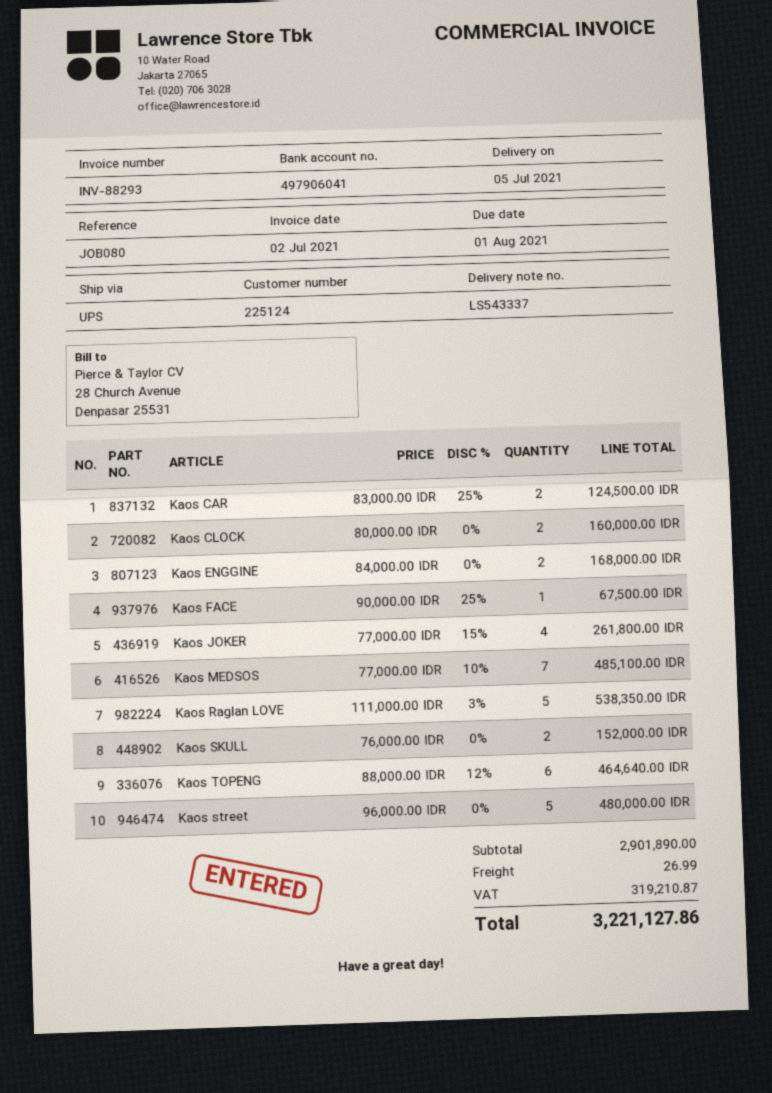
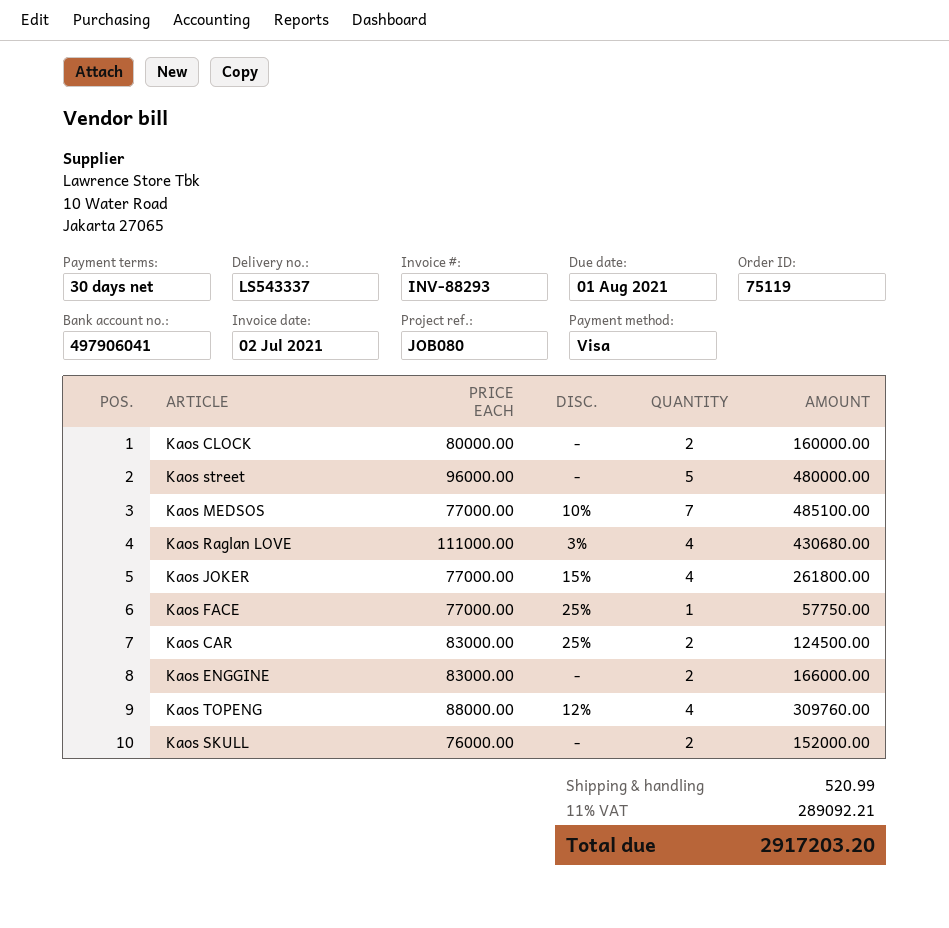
Kaos ENGGINE: 2 x 84000.00 = 168000.00 -> 2 x 83000.00 = 166000.00
Kaos FACE: 1 x 90000.00 - 25% = 67500.00 -> 1 x 77000.00 - 25% = 57750.00
Kaos Raglan LOVE: 5 x 111000.00 - 3% = 538350.00 -> 4 x 111000.00 - 3% = 430680.00
Kaos TOPENG: 6 x 88000.00 - 12% = 464640.00 -> 4 x 88000.00 - 12% = 309760.00
shipping: 26.99 -> 520.99
tax: 319210.87 -> 289092.21
total: 3221127.86 -> 2917203.20

